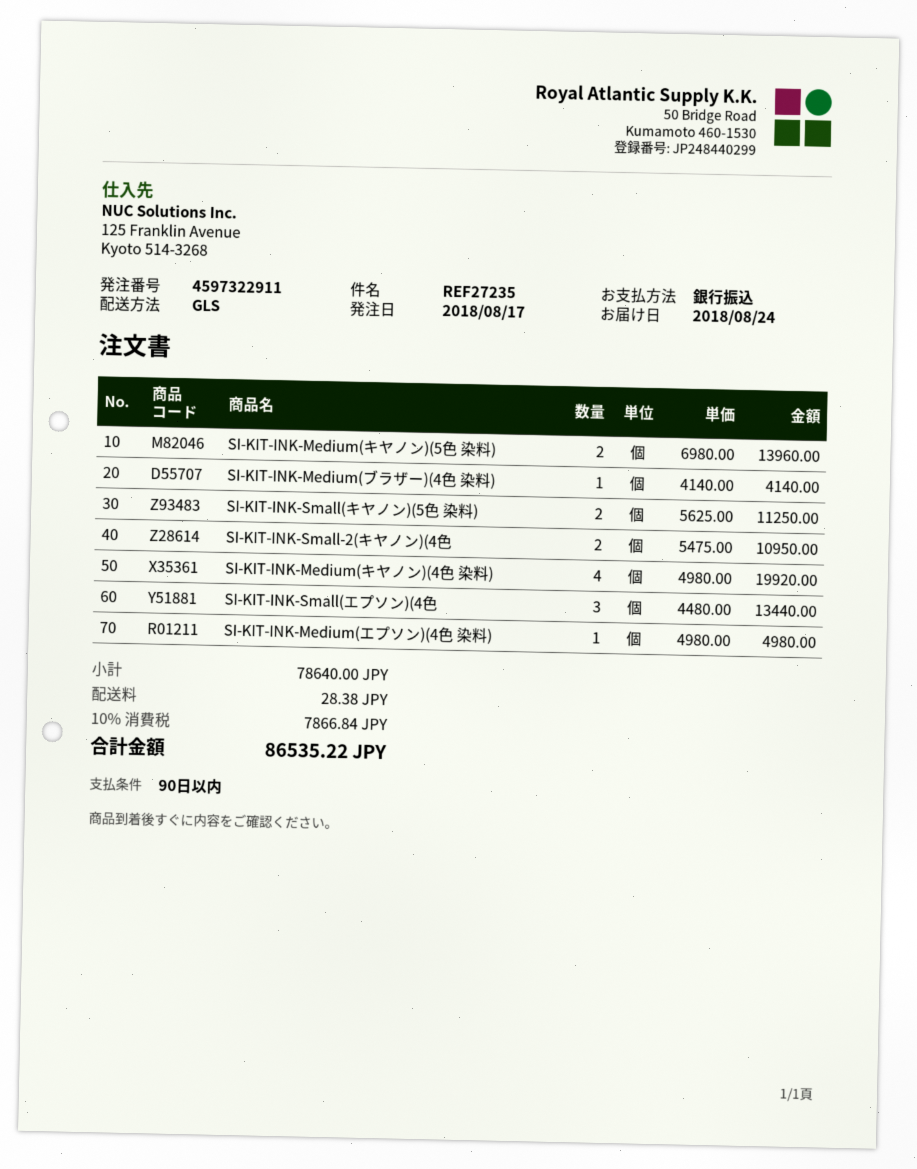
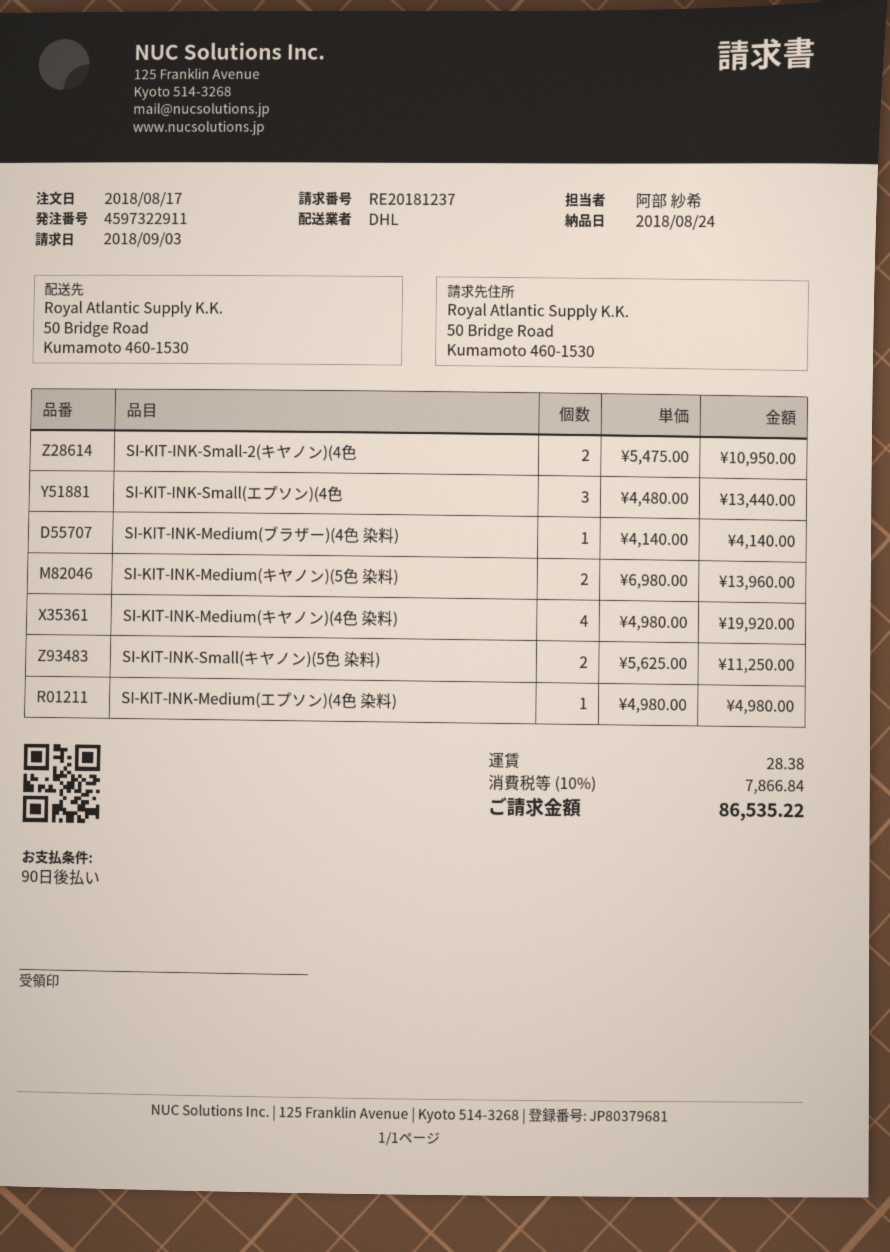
shipping method: GLS -> DHL

